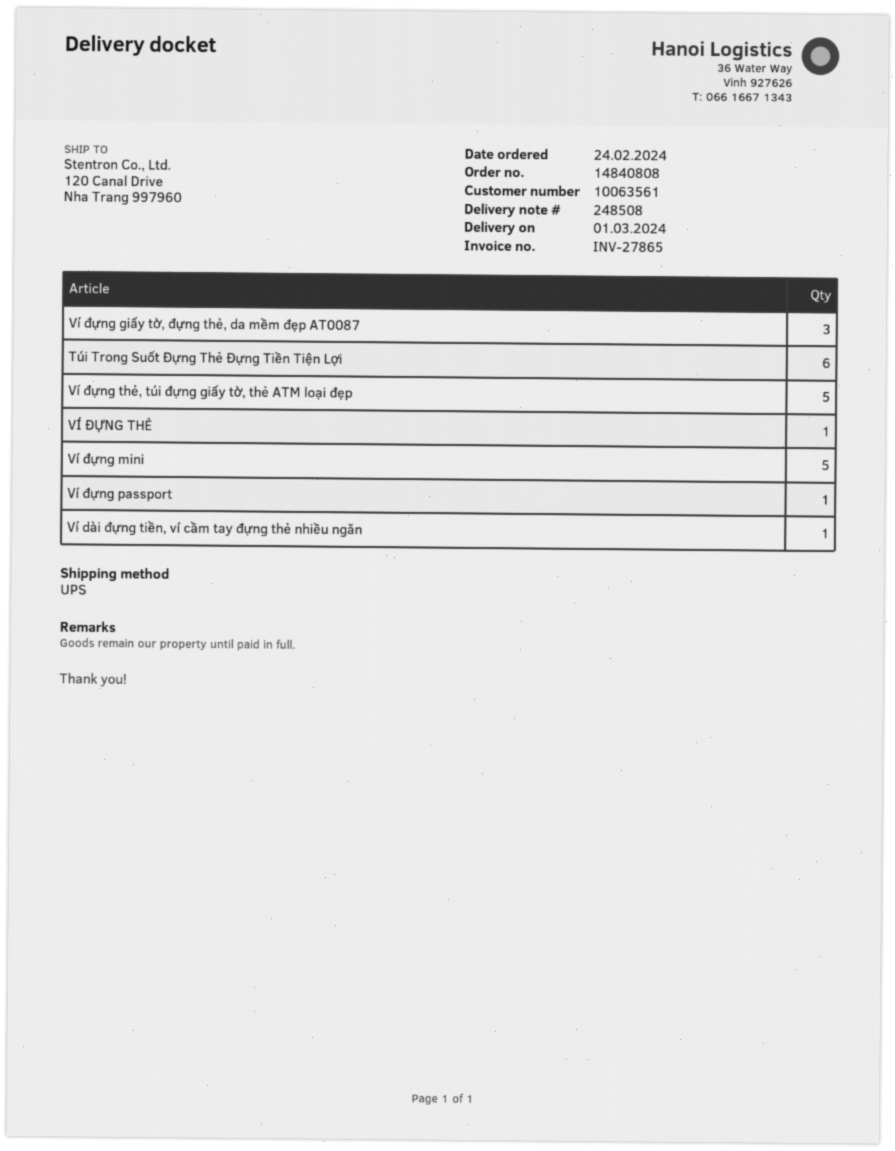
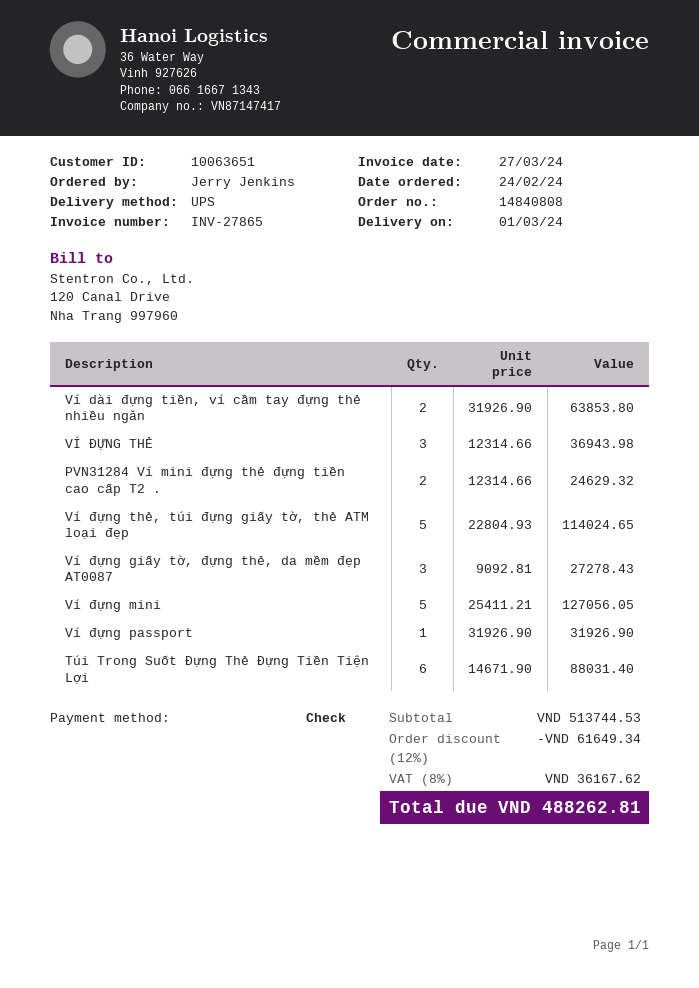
customer number: 10063561 -> 10063651
VÍ ĐỰNG THẺ: 1 -> 3
Ví dài đựng tiền, ví cầm tay đựng thẻ nhiều ngăn: 1 -> 2
PVN31284 Ví mini đựng thẻ đựng tiền cao cấp T2 .: none -> 2

